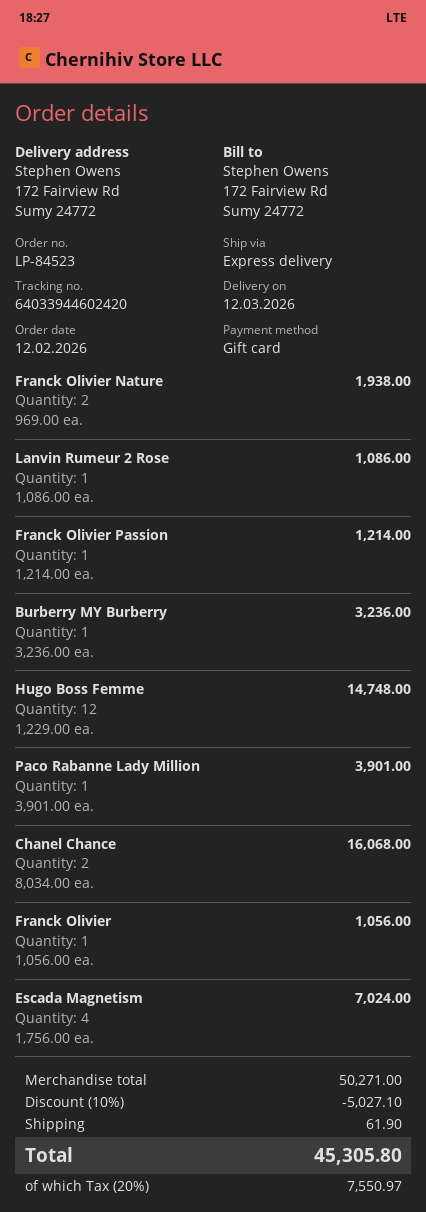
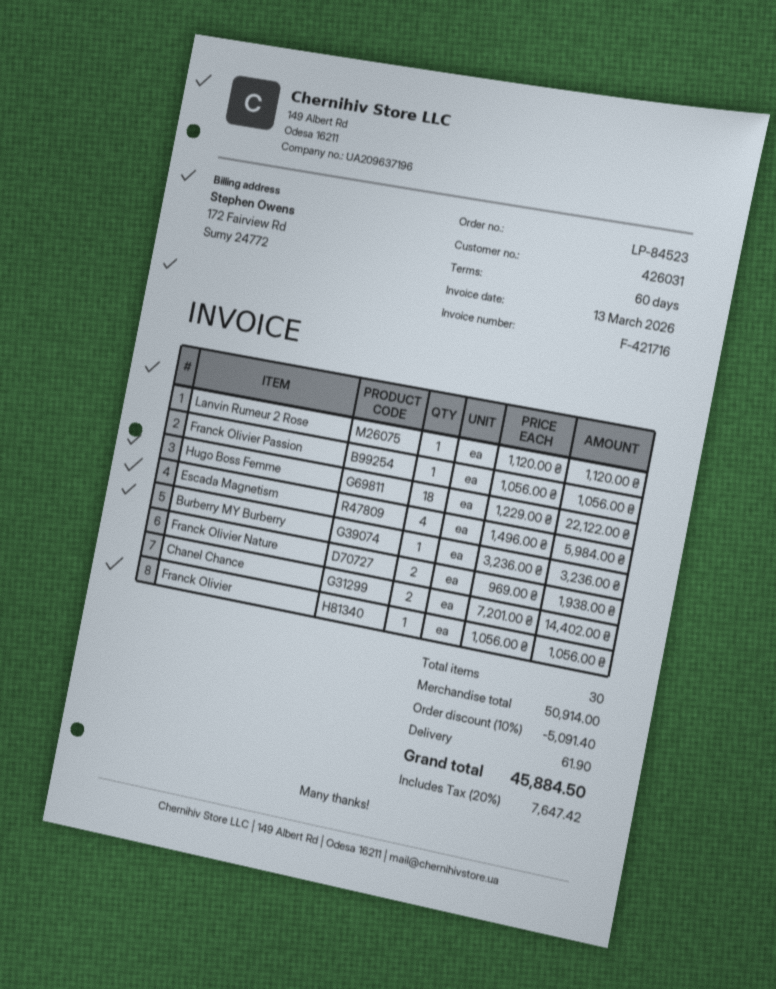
Lanvin Rumeur 2 Rose: 1 x 1086.00 = 1086.00 -> 1 x 1120.00 = 1120.00
Franck Olivier Passion: 1 x 1214.00 = 1214.00 -> 1 x 1056.00 = 1056.00
Hugo Boss Femme: 12 x 1229.00 = 14748.00 -> 18 x 1229.00 = 22122.00
Paco Rabanne Lady Million: 1 x 3901.00 = 3901.00 -> none
Chanel Chance: 2 x 8034.00 = 16068.00 -> 2 x 7201.00 = 14402.00
Escada Magnetism: 4 x 1756.00 = 7024.00 -> 4 x 1496.00 = 5984.00
subtotal: 50271.00 -> 50914.00
discount: 10% = 5027.10 -> 10% = 5091.40
tax: 20% = 7550.97 -> 20% = 7647.42
total: 45305.80 -> 45884.50

